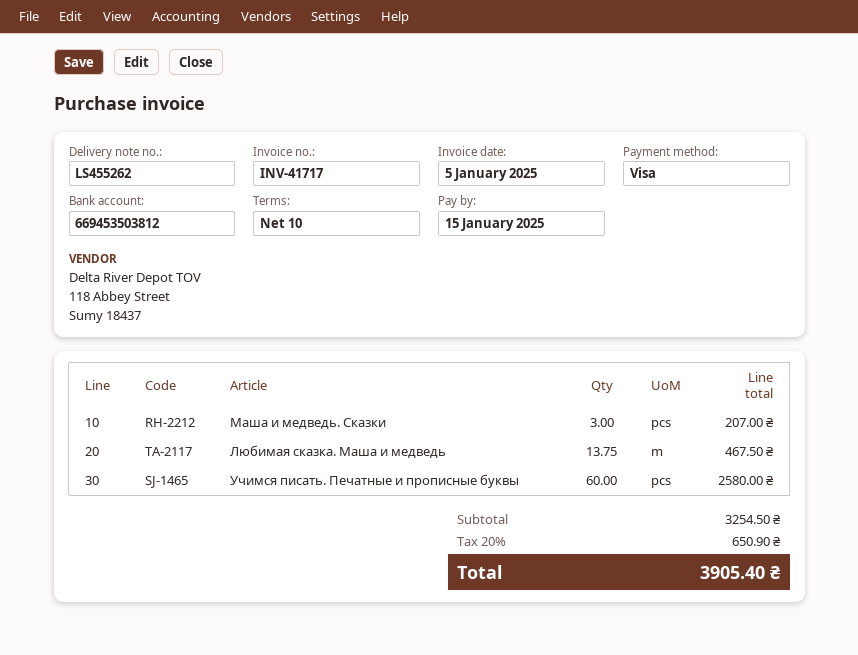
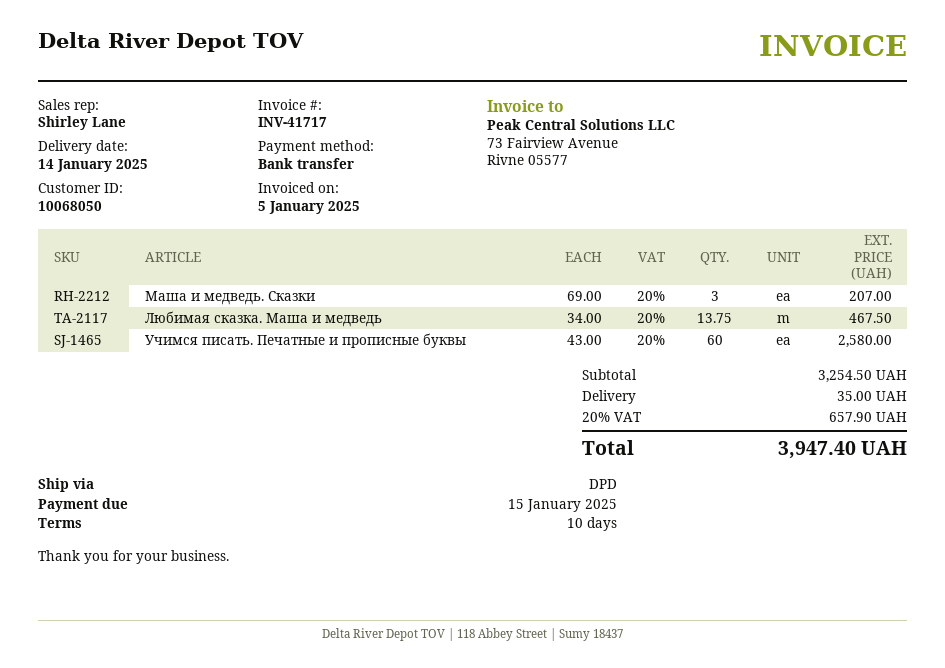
payment method: Visa -> bank transfer
shipping: none -> 35.00
tax: 20% = 650.90 -> 20% = 657.90
total: 3905.40 -> 3947.40

